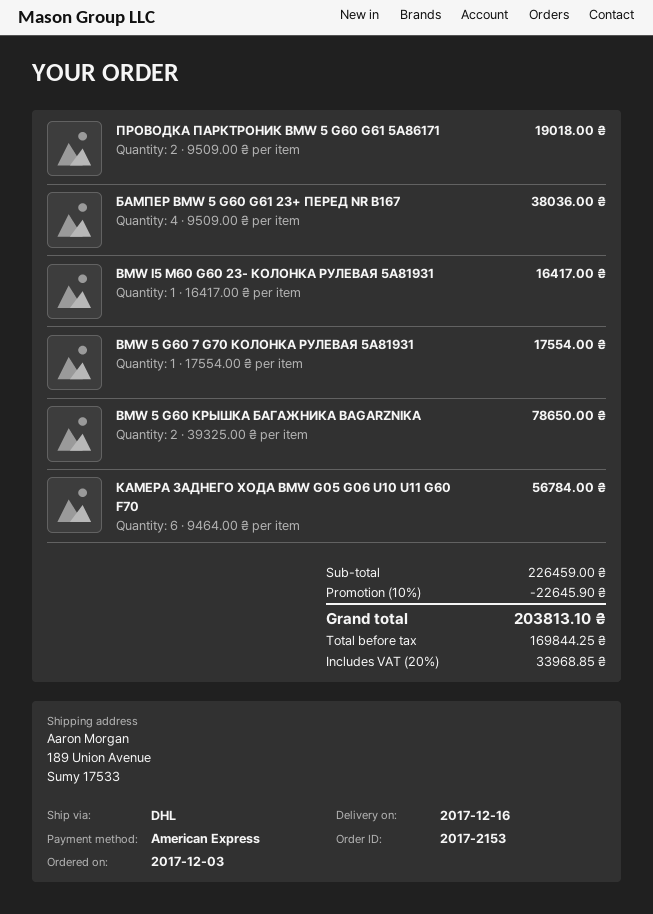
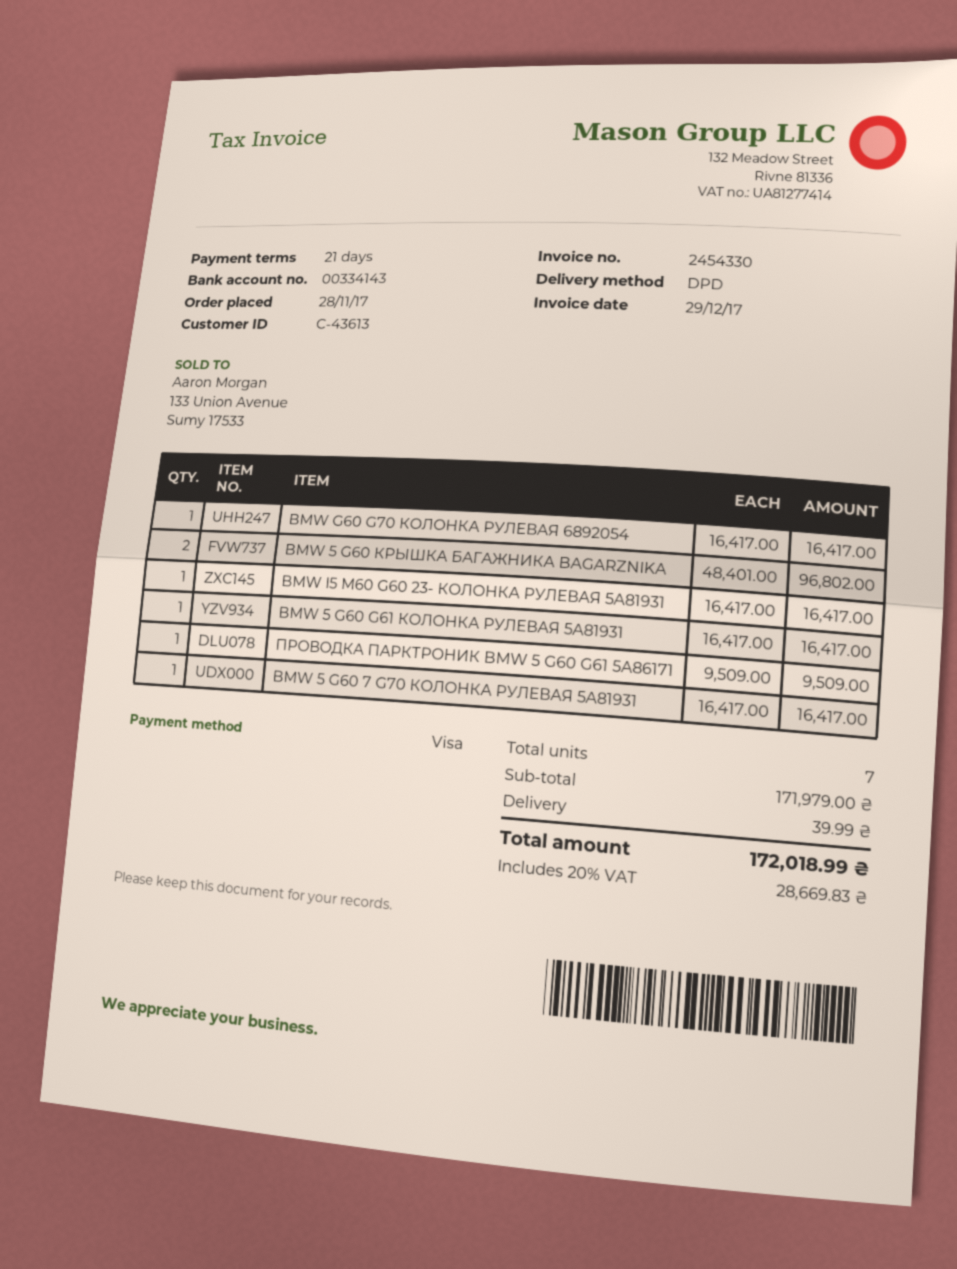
order date: 2017-12-03 -> 2017-11-28
payment method: American Express -> Visa
shipping method: DHL -> DPD
ПРОВОДКА ПАРКТРОНИК BMW 5 G60 G61 5A86171: 2 x 9509.00 = 19018.00 -> 1 x 9509.00 = 9509.00
БАМПЕР BMW 5 G60 G61 23+ ПЕРЕД NR B167: 4 x 9509.00 = 38036.00 -> none
BMW 5 G60 7 G70 КОЛОНКА РУЛЕВАЯ 5A81931: 1 x 17554.00 = 17554.00 -> 1 x 16417.00 = 16417.00
BMW 5 G60 КРЫШКА БАГАЖНИКА BAGARZNIKA: 2 x 39325.00 = 78650.00 -> 2 x 48401.00 = 96802.00
КАМЕРА ЗАДНЕГО ХОДА BMW G05 G06 U10 U11 G60 F70: 6 x 9464.00 = 56784.00 -> none
BMW G60 G70 КОЛОНКА РУЛЕВАЯ 6892054: none -> 1 x 16417.00 = 16417.00
BMW 5 G60 G61 КОЛОНКА РУЛЕВАЯ 5A81931: none -> 1 x 16417.00 = 16417.00
subtotal: 226459.00 -> 171979.00
discount: 10% = 22645.90 -> none
shipping: none -> 39.99
tax: 20% = 33968.85 -> 20% = 28669.83
total: 203813.10 -> 172018.99

